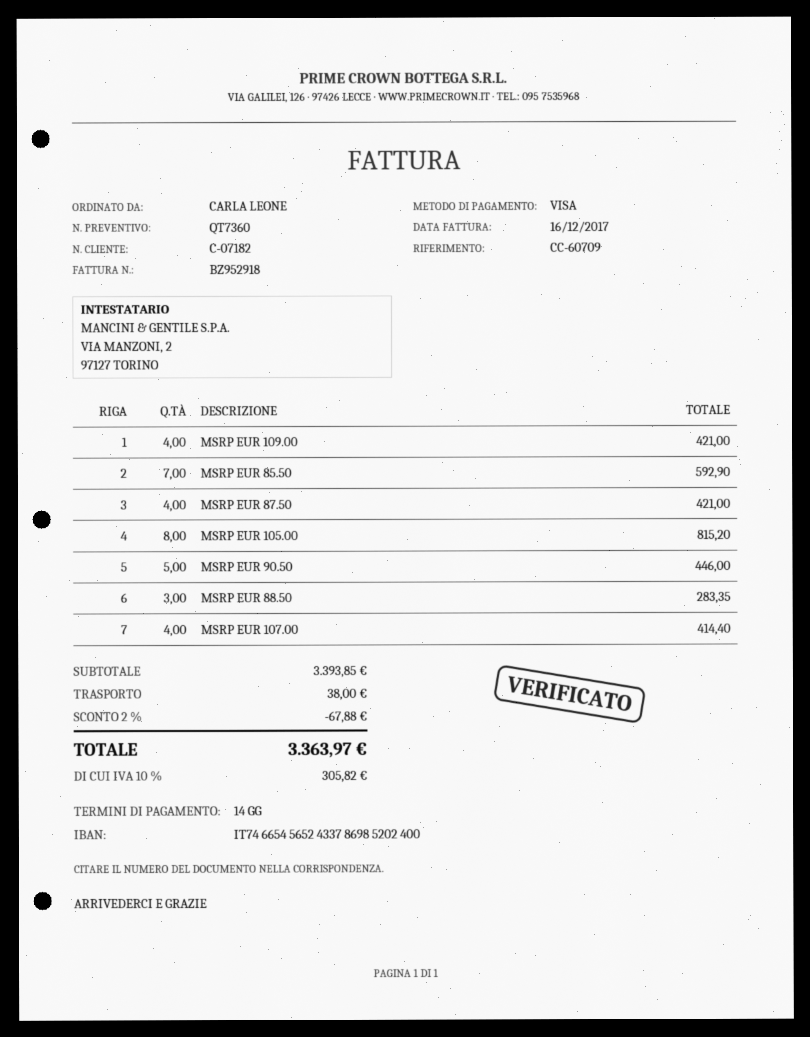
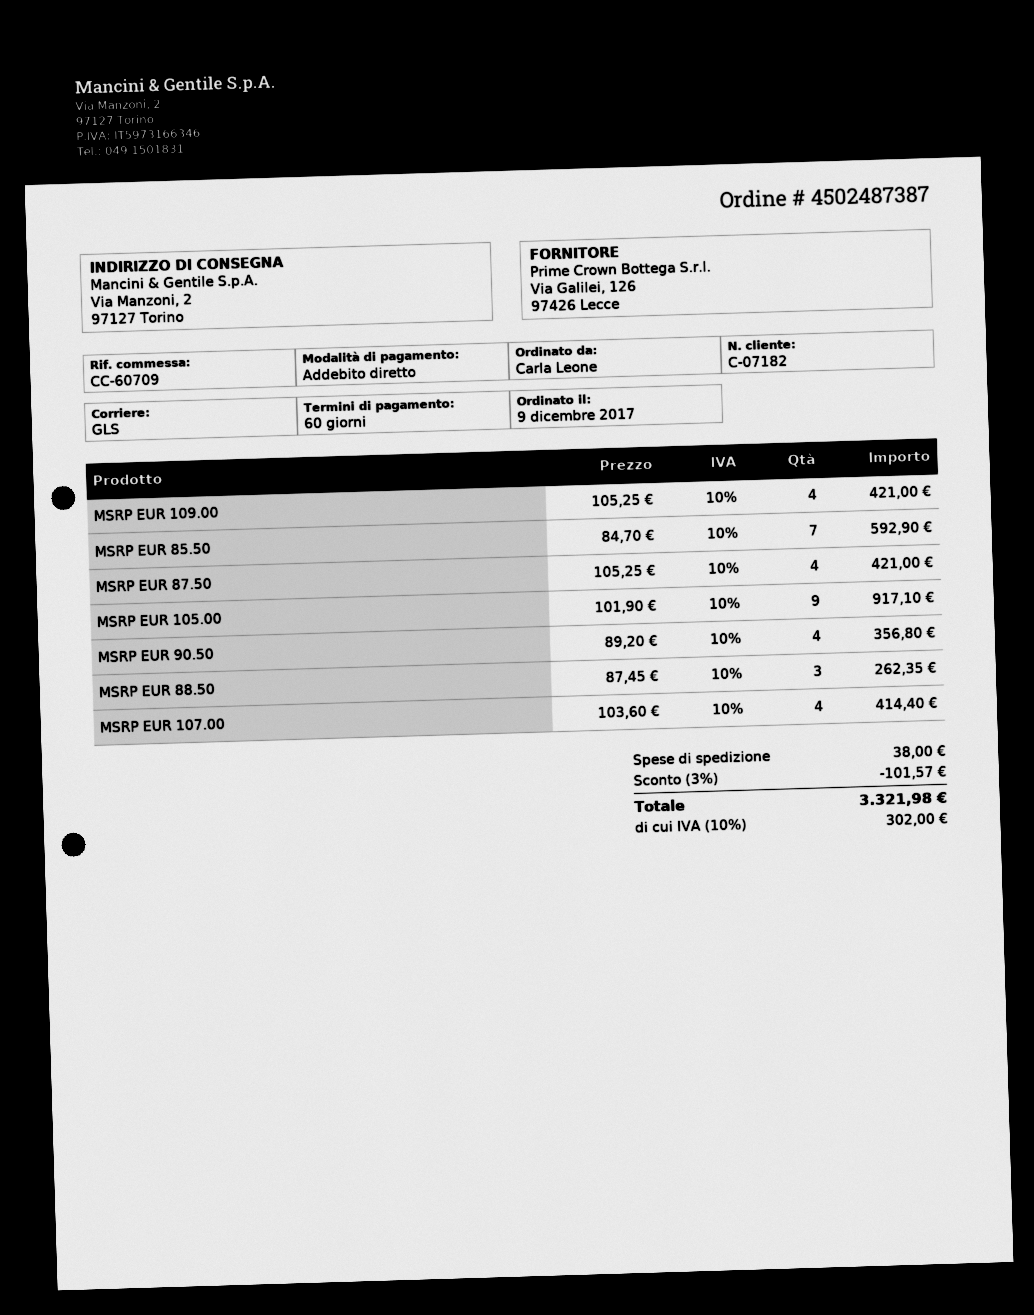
payment terms: 14 days -> 60 days
payment method: Visa -> direct debit
MSRP EUR 105.00: 8 for 815.20 -> 9 for 917.10
MSRP EUR 90.50: 5 for 446.00 -> 4 for 356.80
MSRP EUR 88.50: 3 for 283.35 -> 3 for 262.35
discount: 2% = 67.88 -> 3% = 101.57
tax: 10% = 305.82 -> 10% = 302.00
total: 3363.97 -> 3321.98

